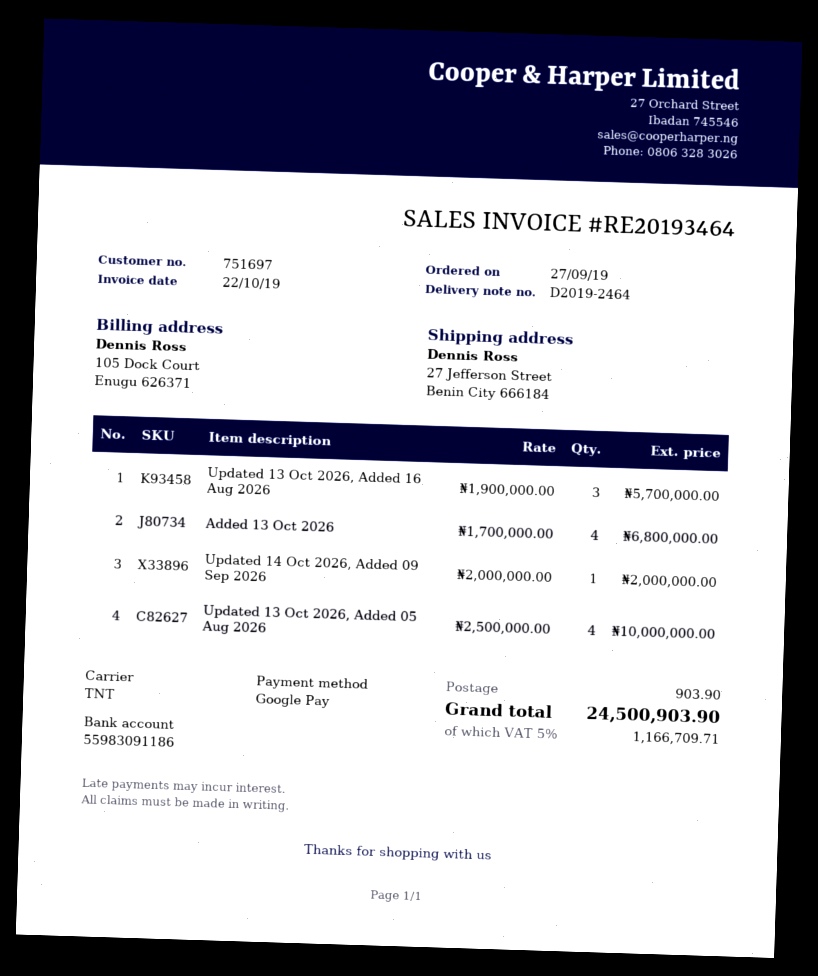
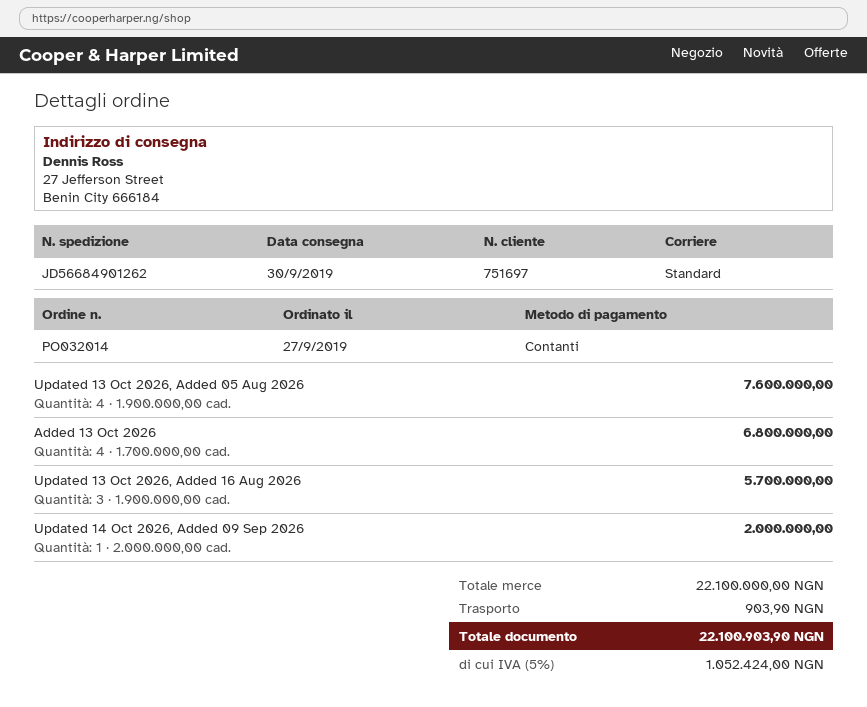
payment method: Google Pay -> cash
shipping method: TNT -> standard
Updated 13 Oct 2026, Added 05 Aug 2026: 4 x 2500000.00 = 10000000.00 -> 4 x 1900000.00 = 7600000.00
tax: 5% = 1166709.71 -> 5% = 1052424.00
total: 24500903.90 -> 22100903.90

